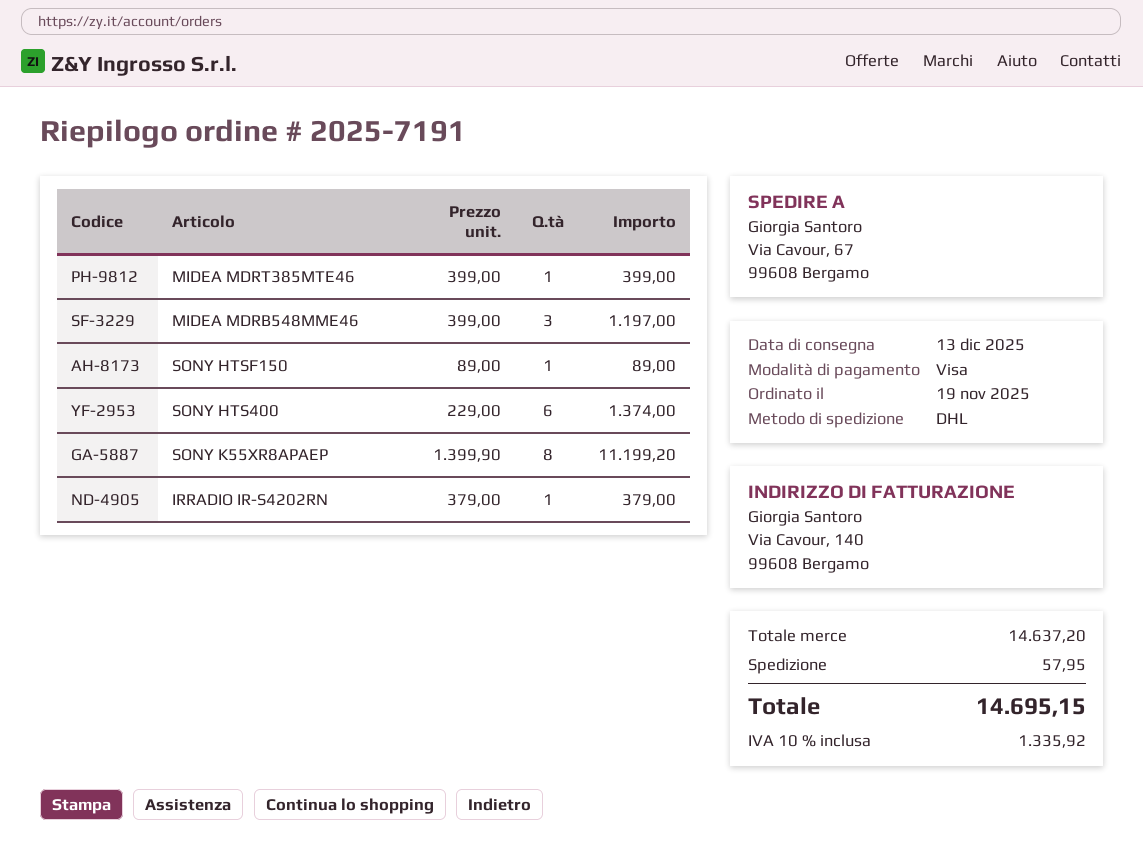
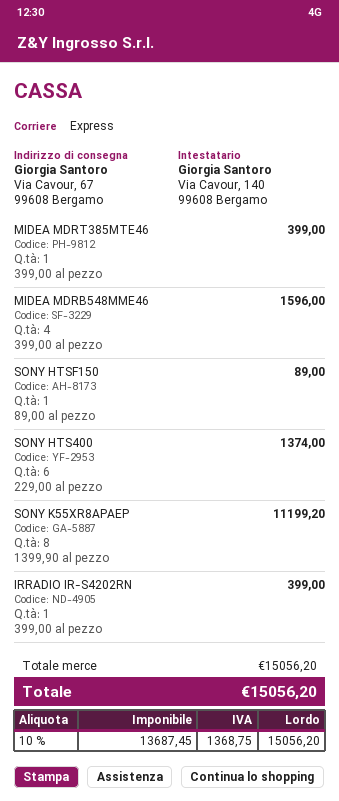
shipping method: DHL -> express
MIDEA MDRB548MME46: 3 x 399.00 = 1197.00 -> 4 x 399.00 = 1596.00
IRRADIO IR-S4202RN: 1 x 379.00 = 379.00 -> 1 x 399.00 = 399.00
subtotal: 14637.20 -> 15056.20
shipping: 57.95 -> none
tax: 10% = 1335.92 -> 10% = 1368.75
total: 14695.15 -> 15056.20

